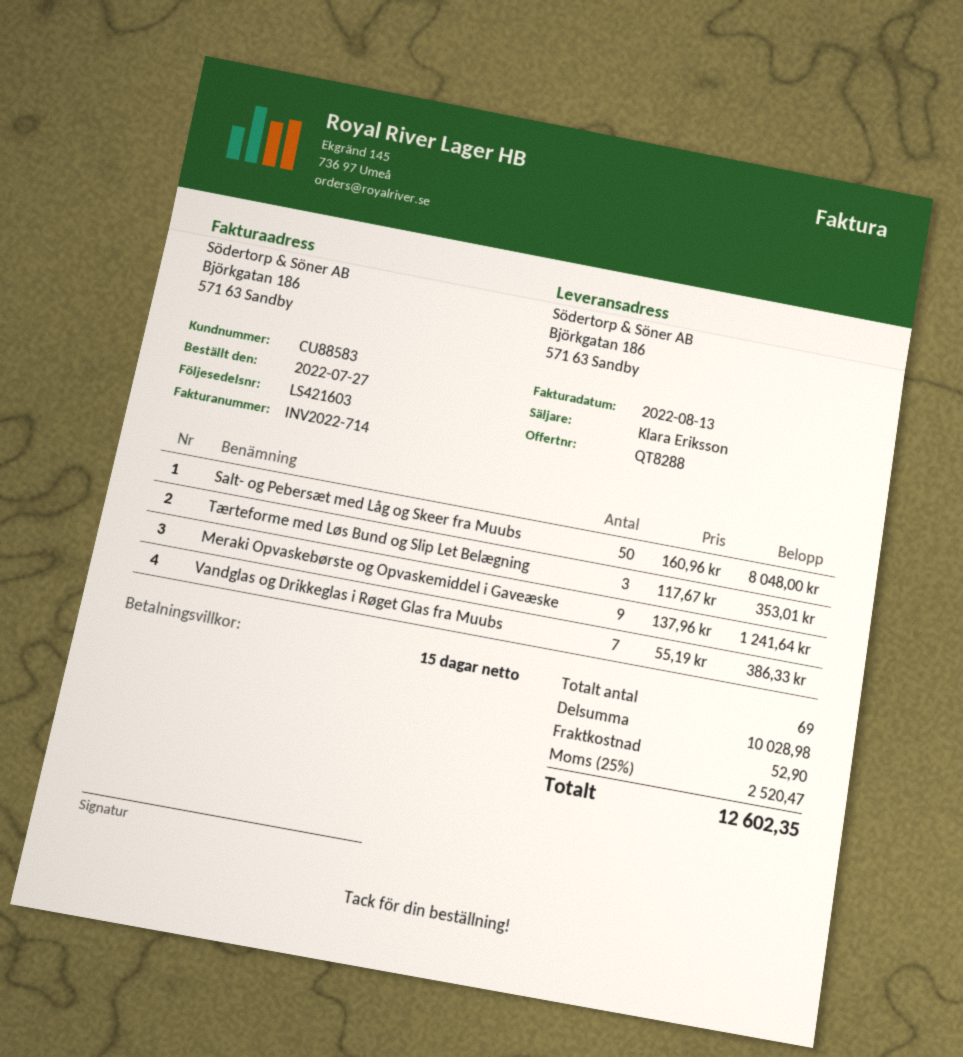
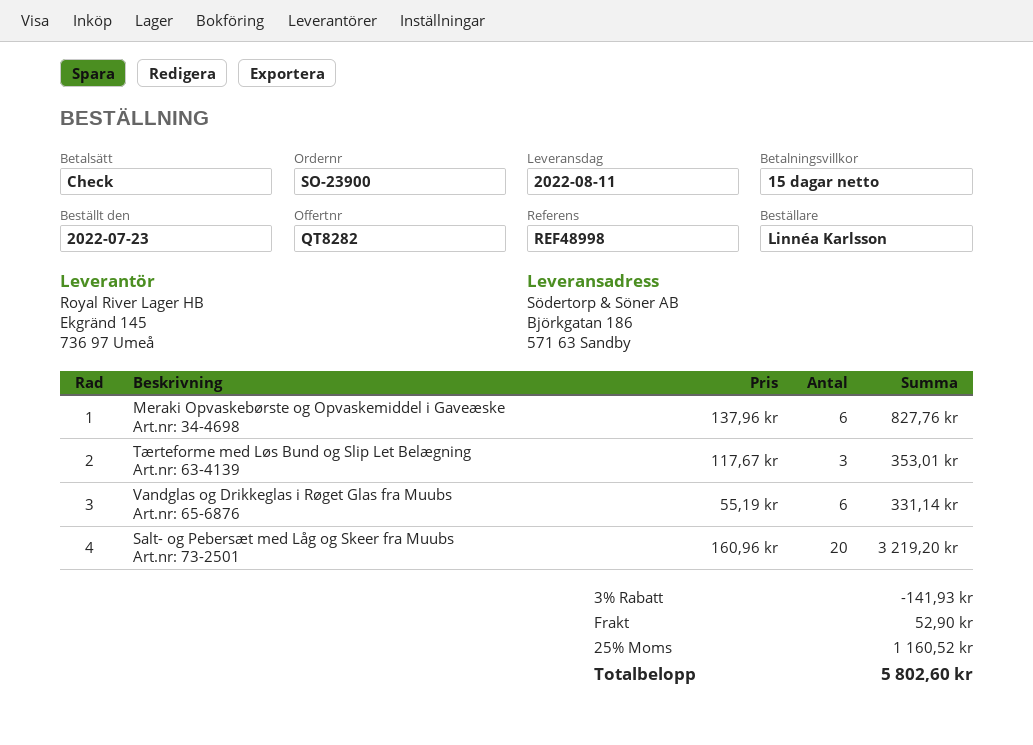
quote number: QT8288 -> QT8282
order date: 2022-07-27 -> 2022-07-23
Salt- og Pebersæt med Låg og Skeer fra Muubs: 50 x 160.96 = 8048.00 -> 20 x 160.96 = 3219.20
Meraki Opvaskebørste og Opvaskemiddel i Gaveæske: 9 x 137.96 = 1241.64 -> 6 x 137.96 = 827.76
Vandglas og Drikkeglas i Røget Glas fra Muubs: 7 x 55.19 = 386.33 -> 6 x 55.19 = 331.14
discount: none -> 3% = 141.93
tax: 25% = 2520.47 -> 25% = 1160.52
total: 12602.35 -> 5802.60

